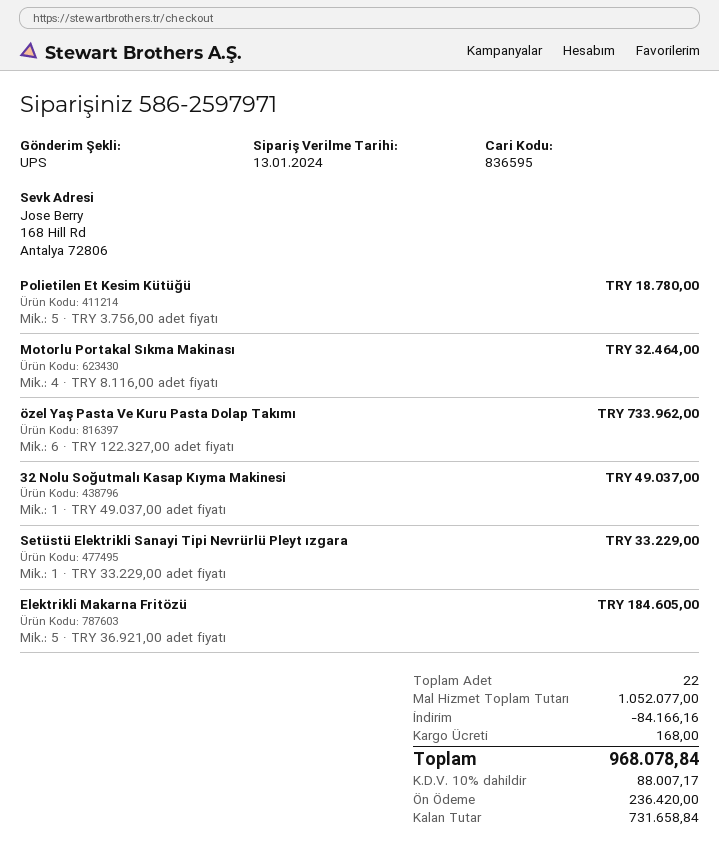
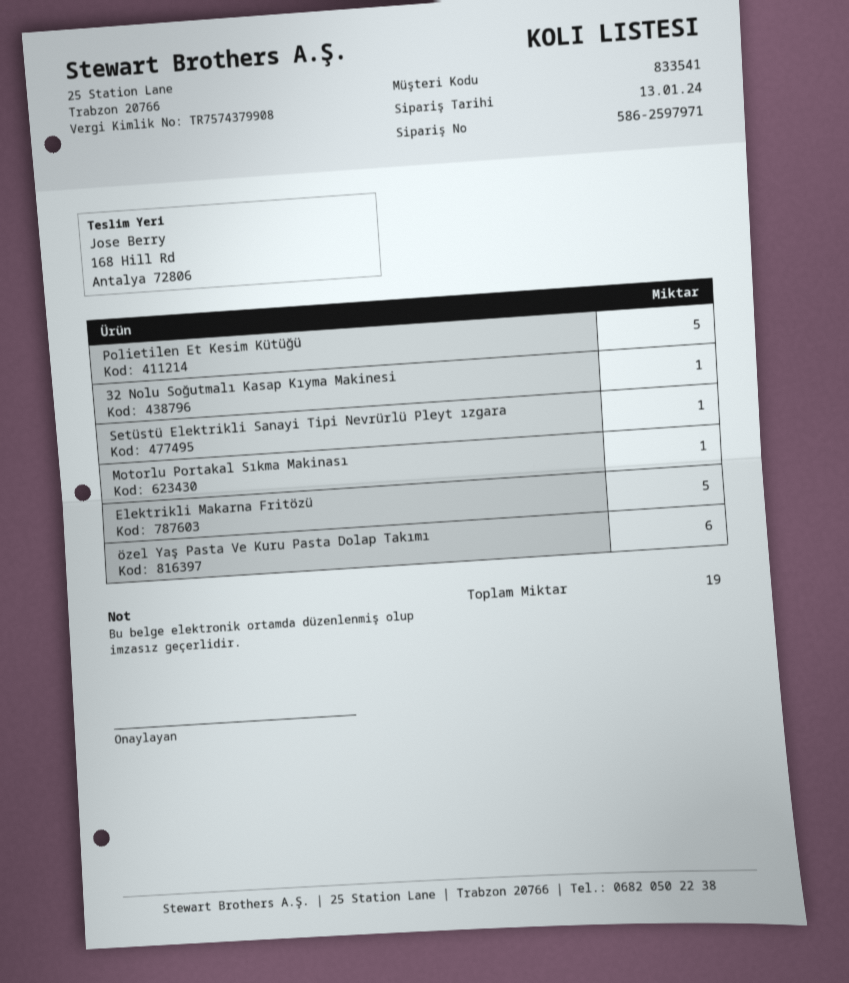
customer number: 836595 -> 833541
Motorlu Portakal Sıkma Makinası: 4 -> 1
total quantity: 22 -> 19

